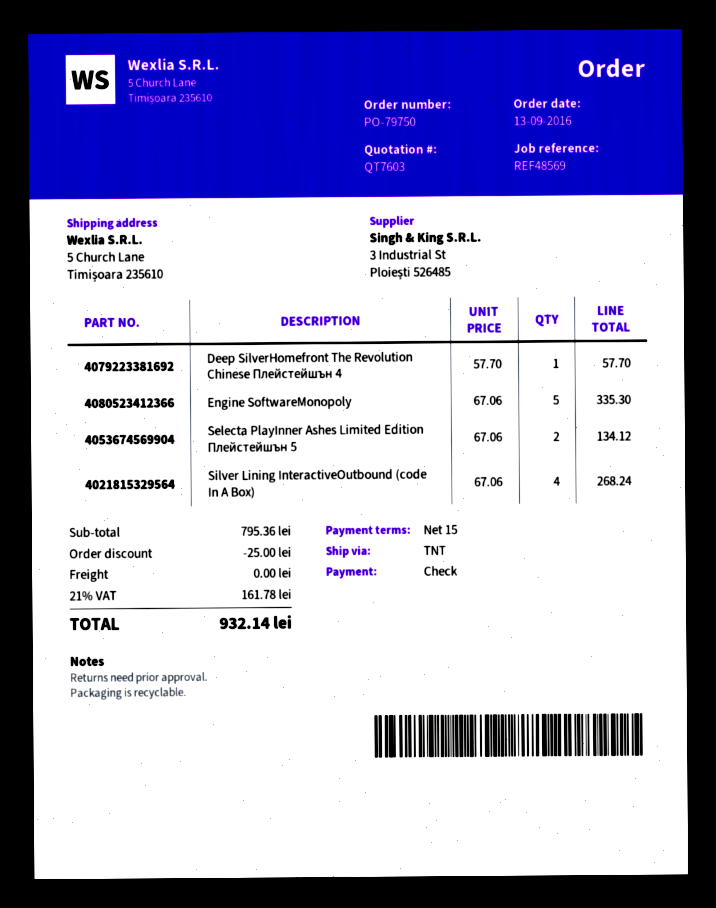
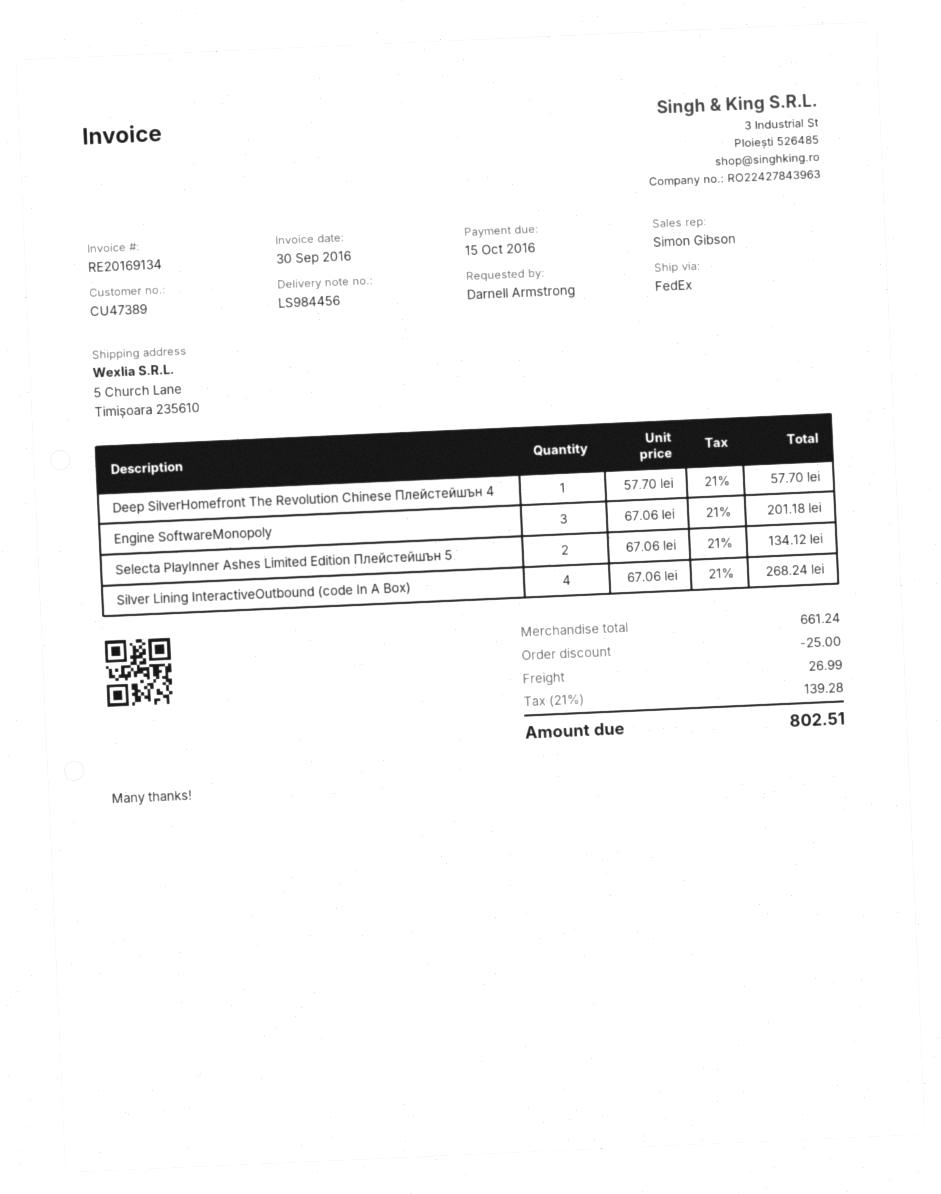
shipping method: TNT -> FedEx
Engine SoftwareMonopoly: 5 x 67.06 = 335.30 -> 3 x 67.06 = 201.18
subtotal: 795.36 -> 661.24
shipping: 0.00 -> 26.99
tax: 21% = 161.78 -> 21% = 139.28
total: 932.14 -> 802.51

